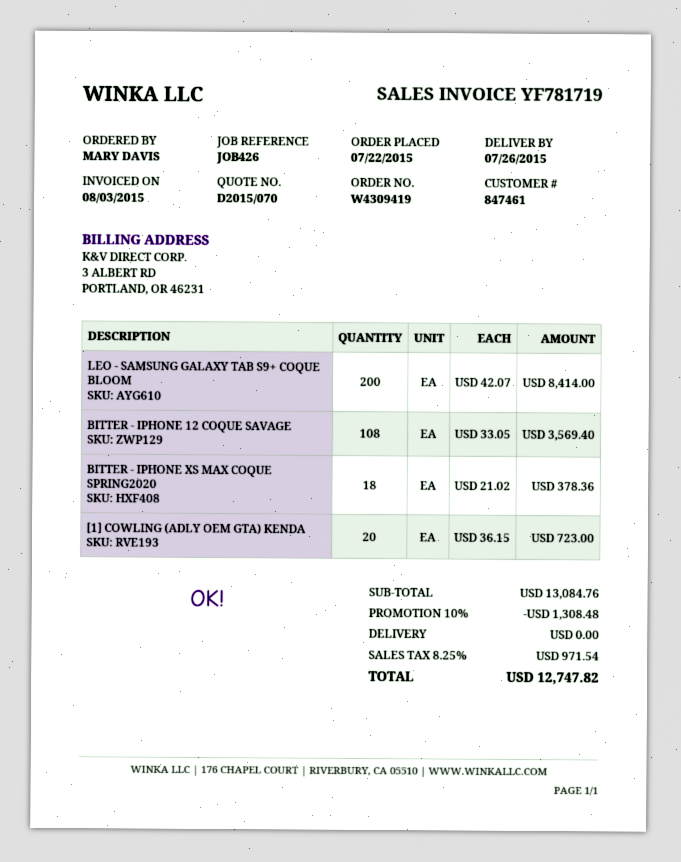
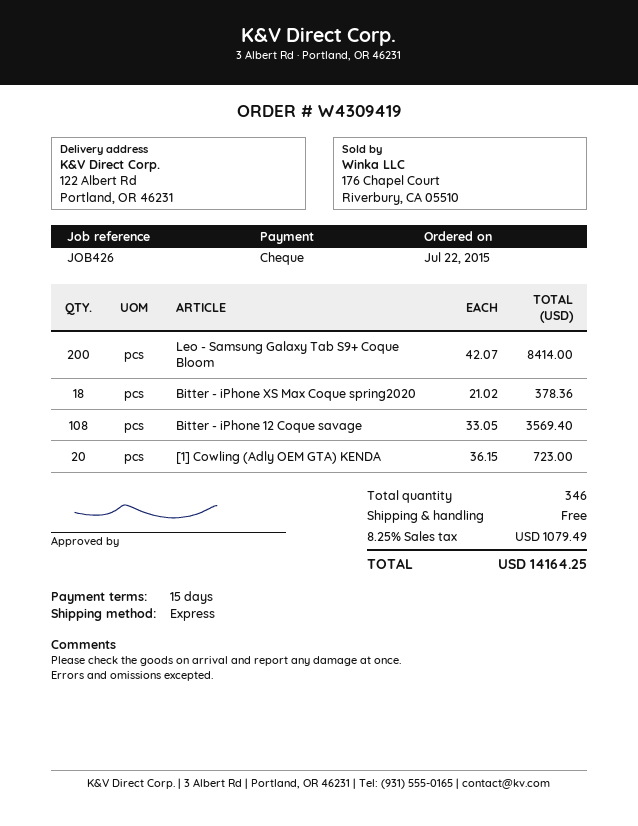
discount: 10% = 1308.48 -> none
tax: 8.25% = 971.54 -> 8.25% = 1079.49
total: 12747.82 -> 14164.25

